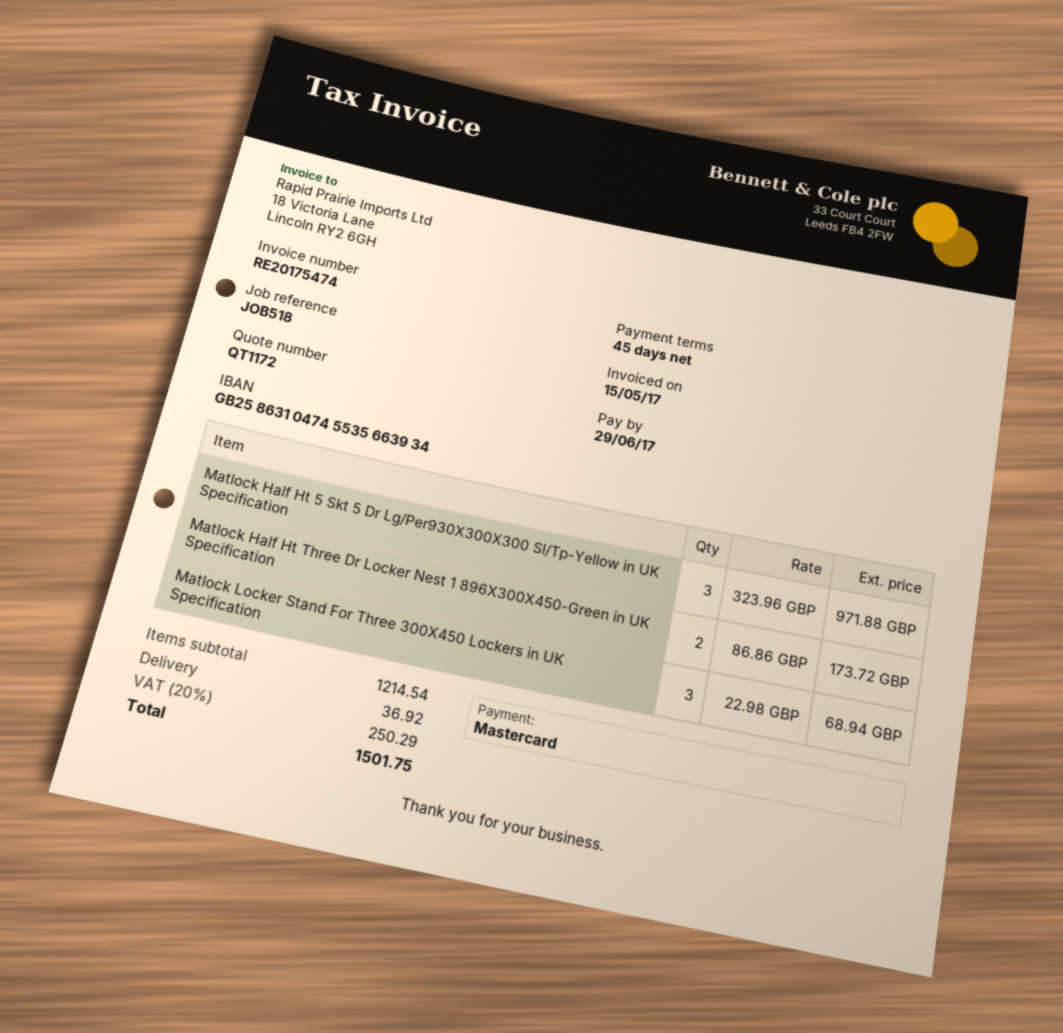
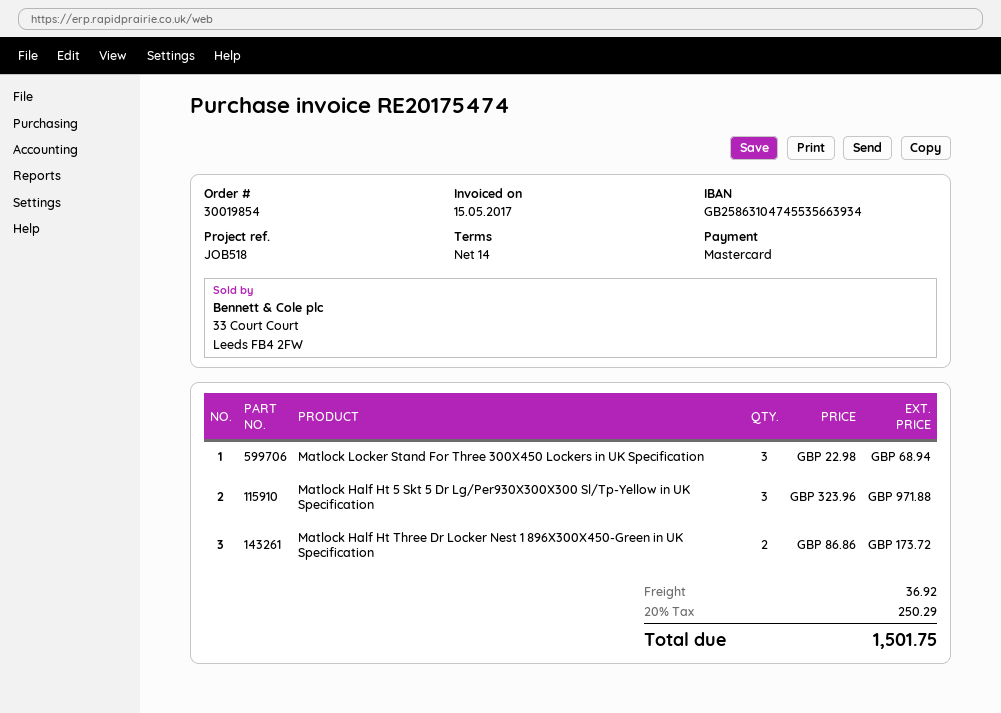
payment terms: 45 days -> 14 days

